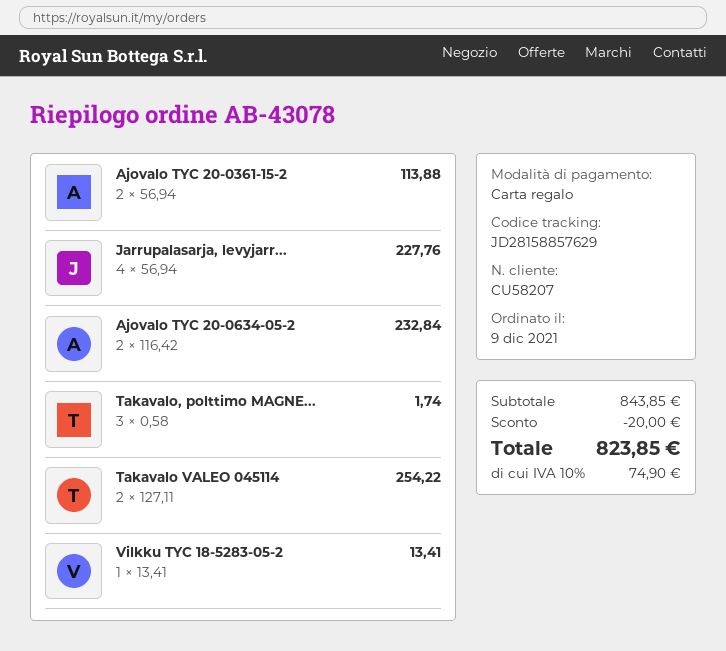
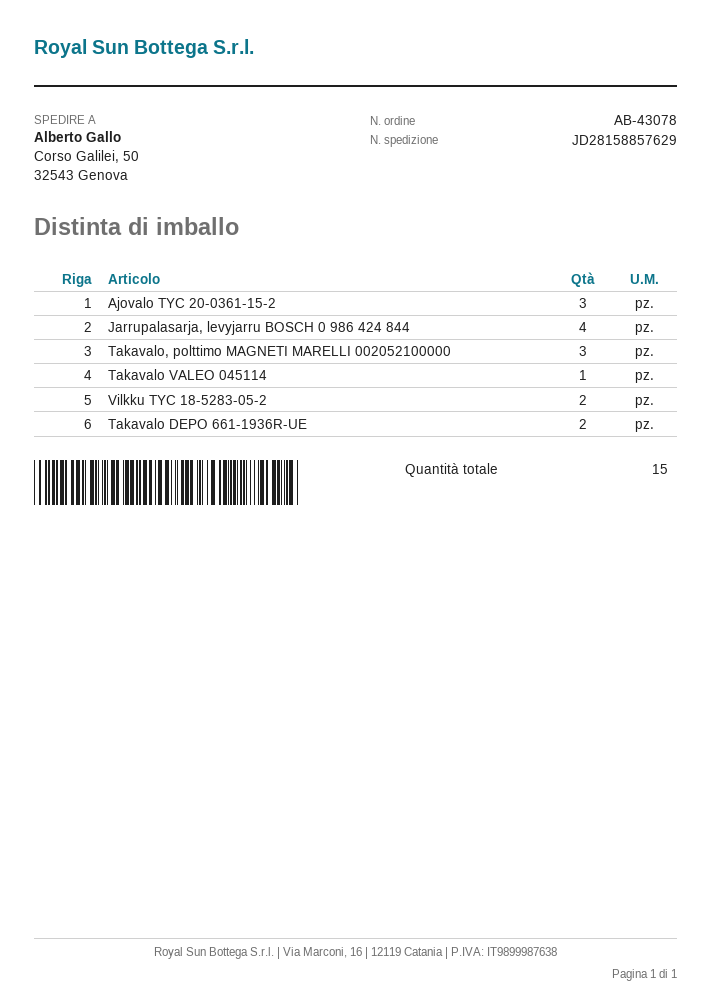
Ajovalo TYC 20-0361-15-2: 2 -> 3
Ajovalo TYC 20-0634-05-2: 2 -> none
Takavalo VALEO 045114: 2 -> 1
Vilkku TYC 18-5283-05-2: 1 -> 2
Takavalo DEPO 661-1936R-UE: none -> 2

